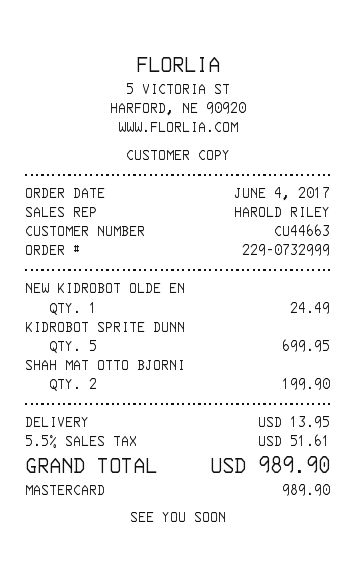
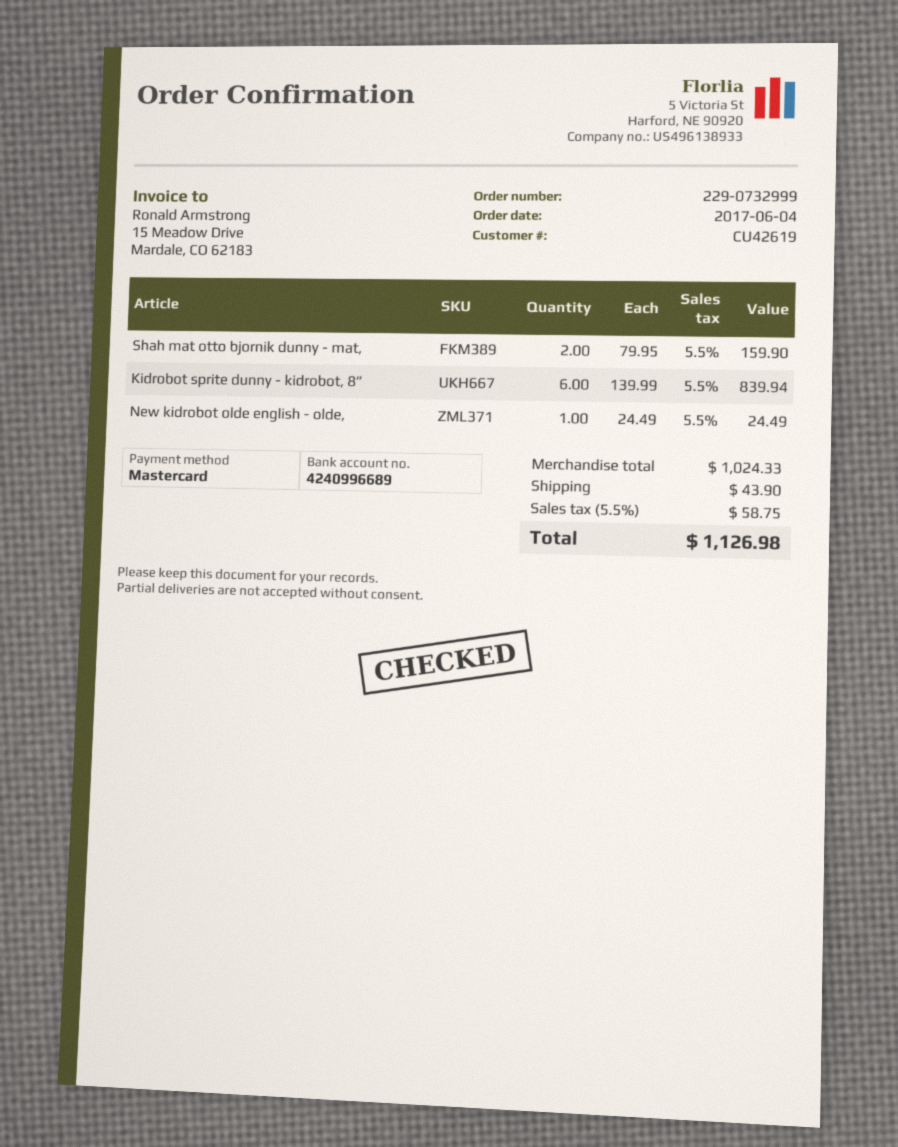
customer number: CU44663 -> CU42619
KIDROBOT SPRITE DUNN: 5 for 699.95 -> 6 for 839.94
SHAH MAT OTTO BJORNI: 2 for 199.90 -> 2 for 159.90
shipping: 13.95 -> 43.90
tax: 5.5% = 51.61 -> 5.5% = 58.75
total: 989.90 -> 1126.98

